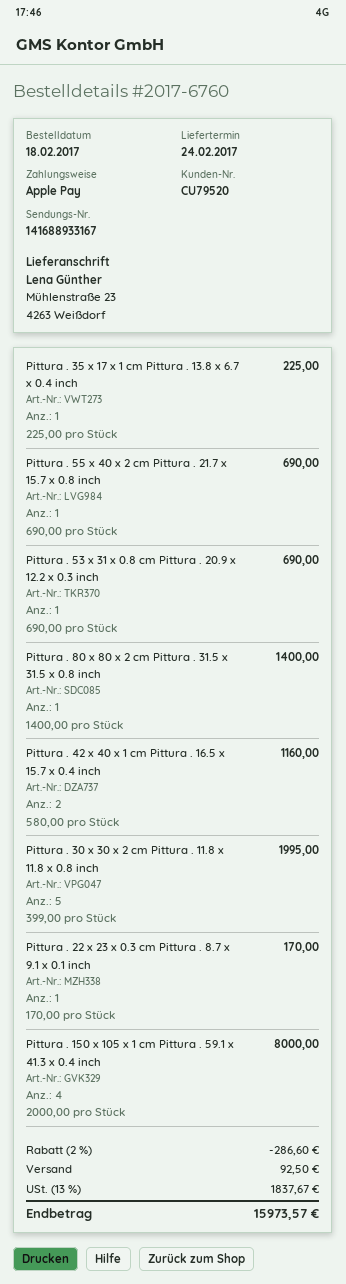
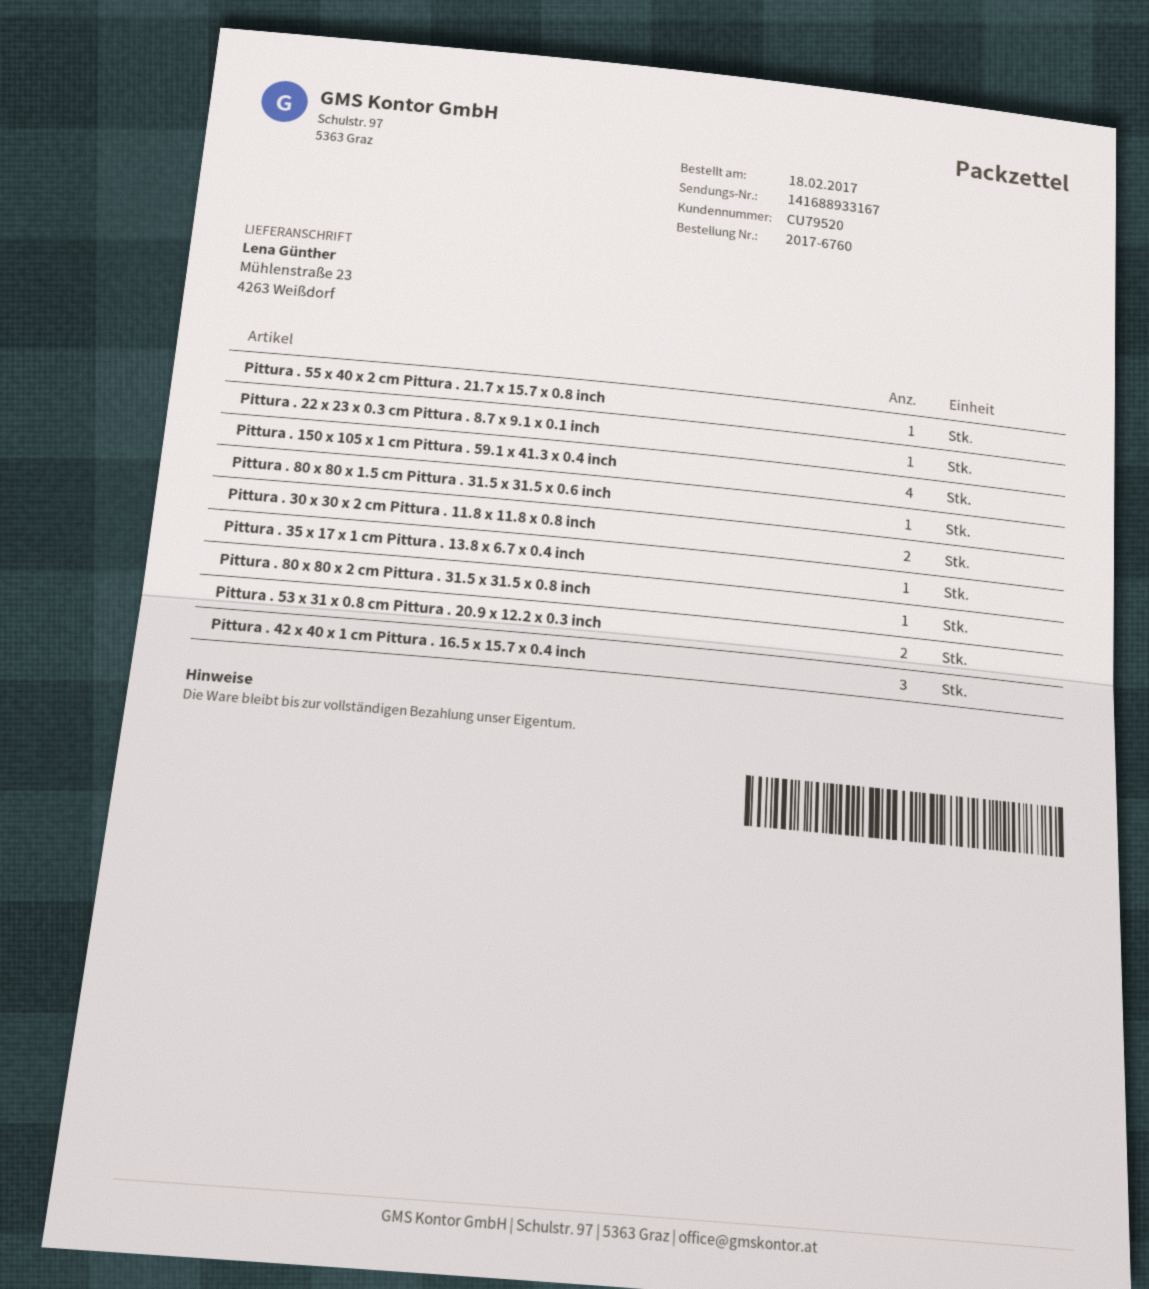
Pittura . 53 x 31 x 0.8 cm Pittura . 20.9 x 12.2 x 0.3 inch: 1 -> 2
Pittura . 42 x 40 x 1 cm Pittura . 16.5 x 15.7 x 0.4 inch: 2 -> 3
Pittura . 30 x 30 x 2 cm Pittura . 11.8 x 11.8 x 0.8 inch: 5 -> 2
Pittura . 80 x 80 x 1.5 cm Pittura . 31.5 x 31.5 x 0.6 inch: none -> 1

